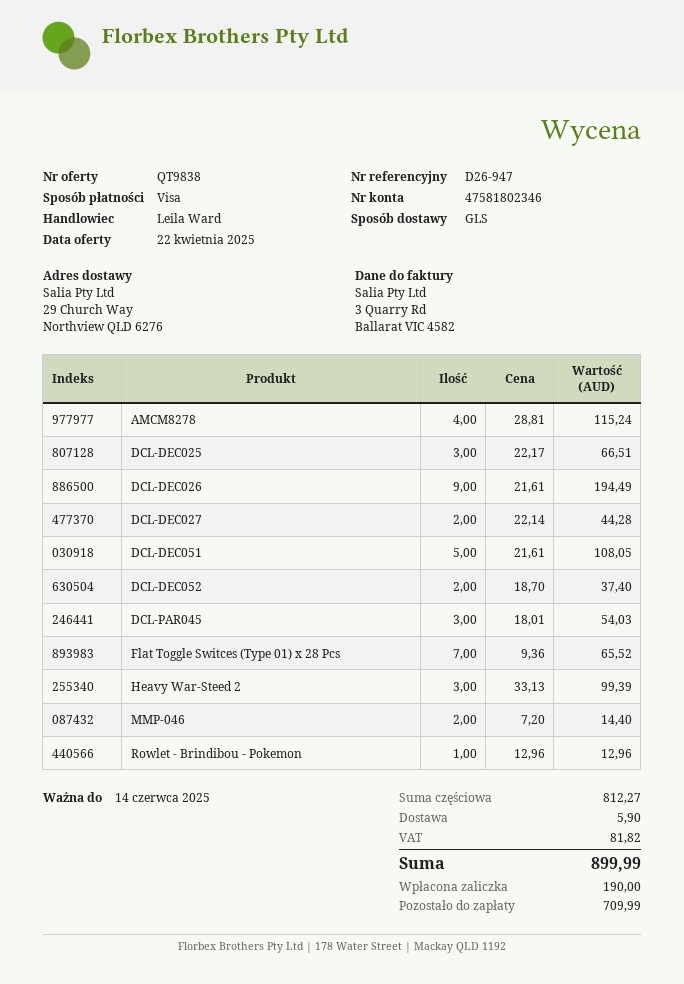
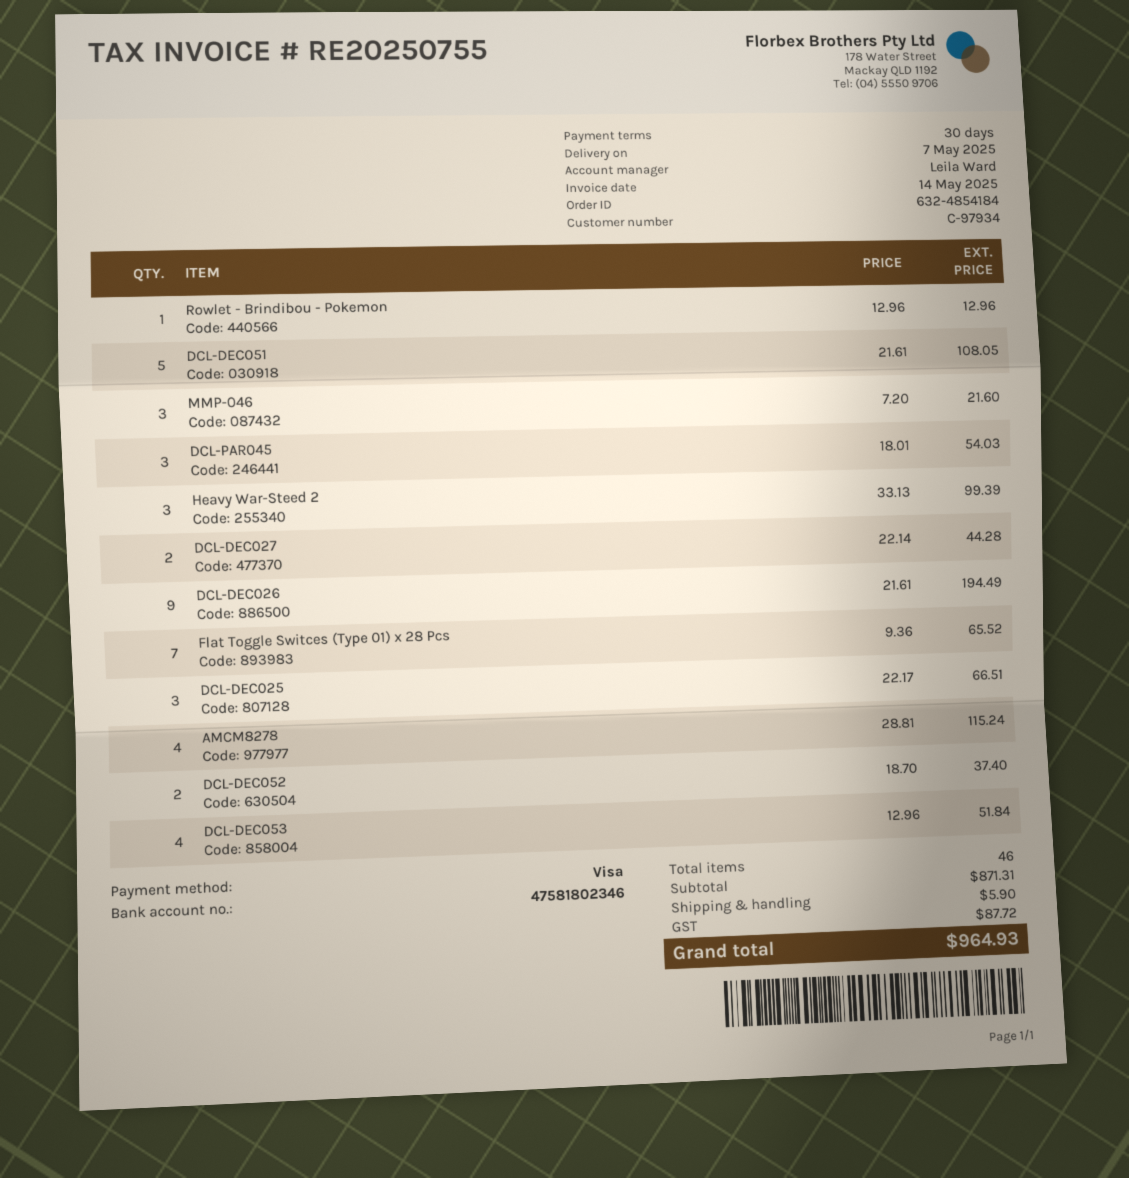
MMP-046: 2 x 7.20 = 14.40 -> 3 x 7.20 = 21.60
DCL-DEC053: none -> 4 x 12.96 = 51.84
subtotal: 812.27 -> 871.31
tax: 81.82 -> 87.72
total: 899.99 -> 964.93

